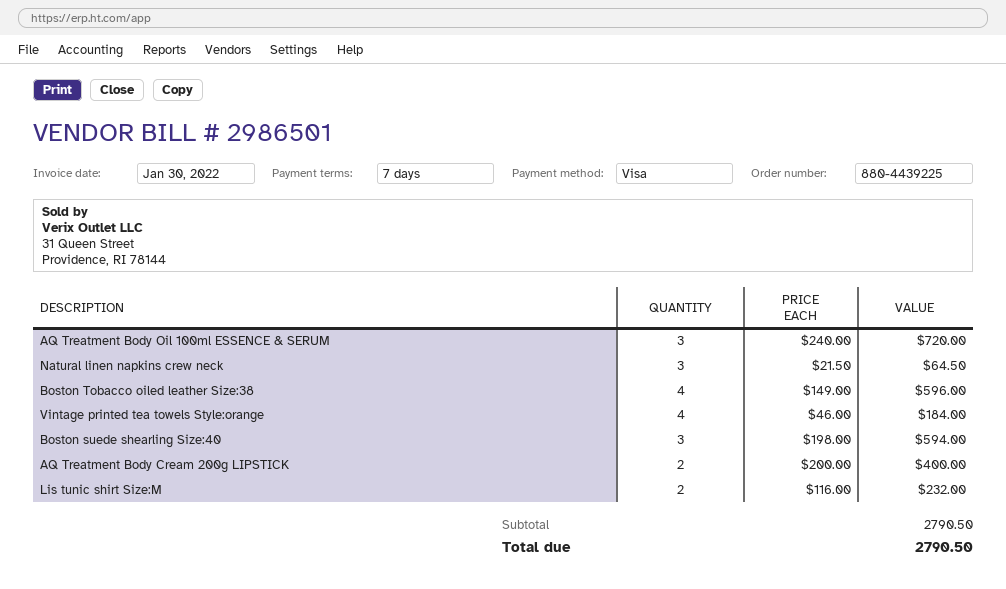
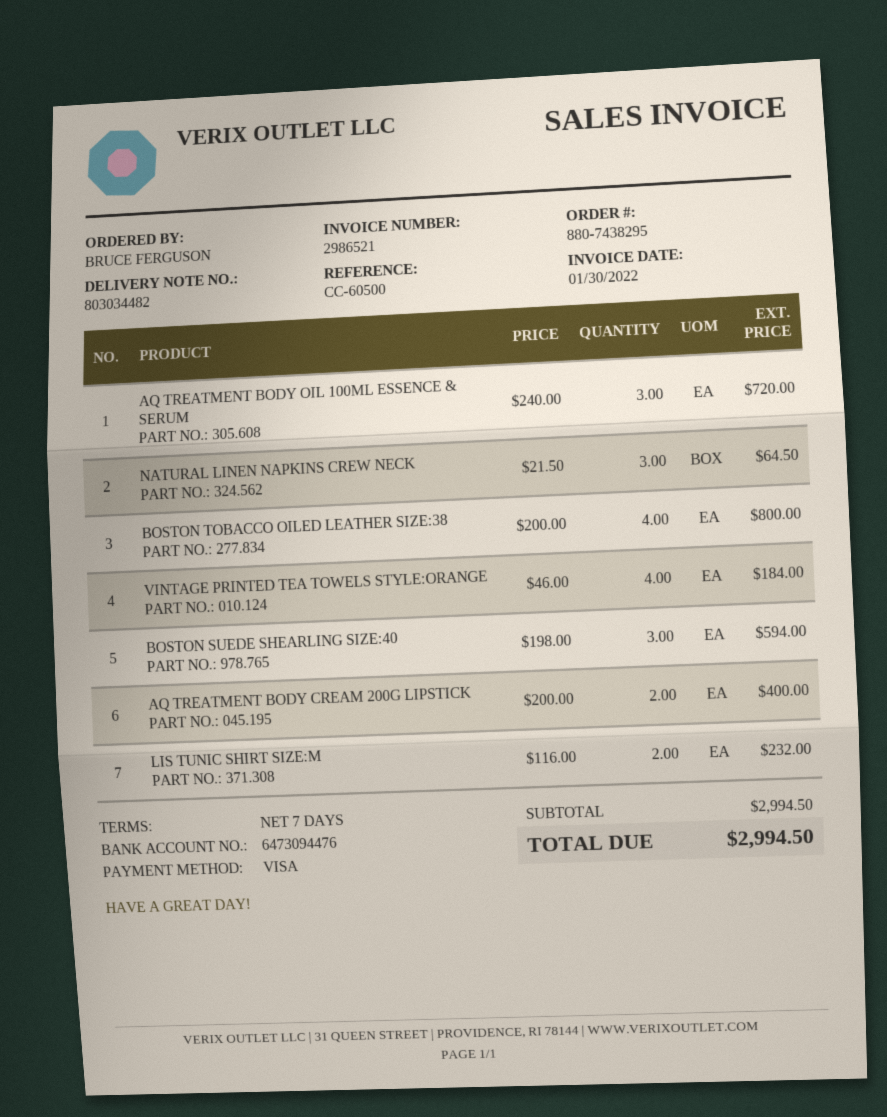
order number: 880-4439225 -> 880-7438295
invoice number: 2986501 -> 2986521
Boston Tobacco oiled leather Size:38: 4 x 149.00 = 596.00 -> 4 x 200.00 = 800.00
subtotal: 2790.50 -> 2994.50
total: 2790.50 -> 2994.50

